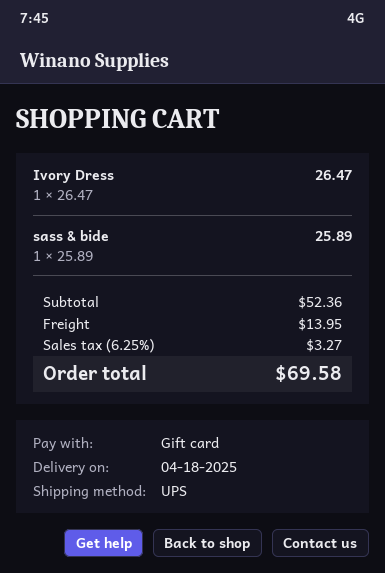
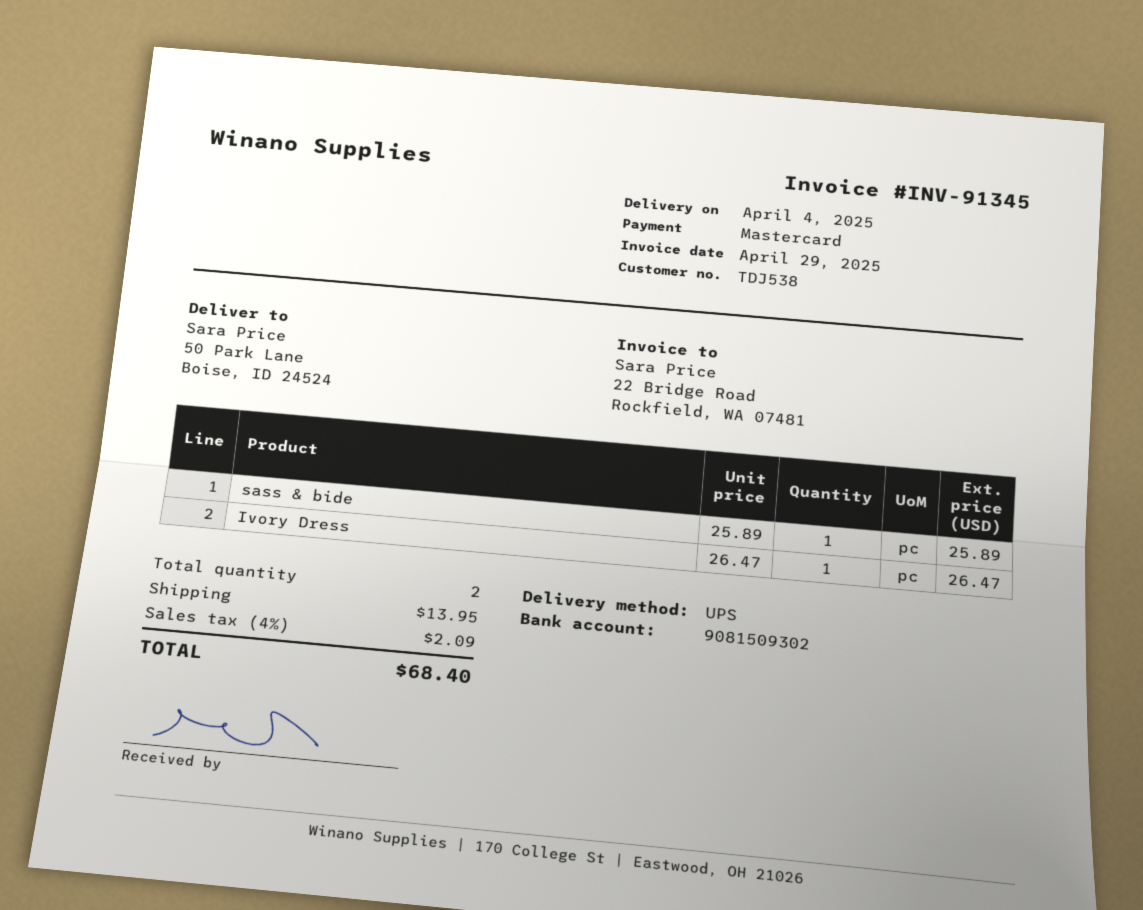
delivery date: 2025-04-18 -> 2025-04-04
payment method: gift card -> Mastercard
tax: 6.25% = 3.27 -> 4% = 2.09
total: 69.58 -> 68.40

